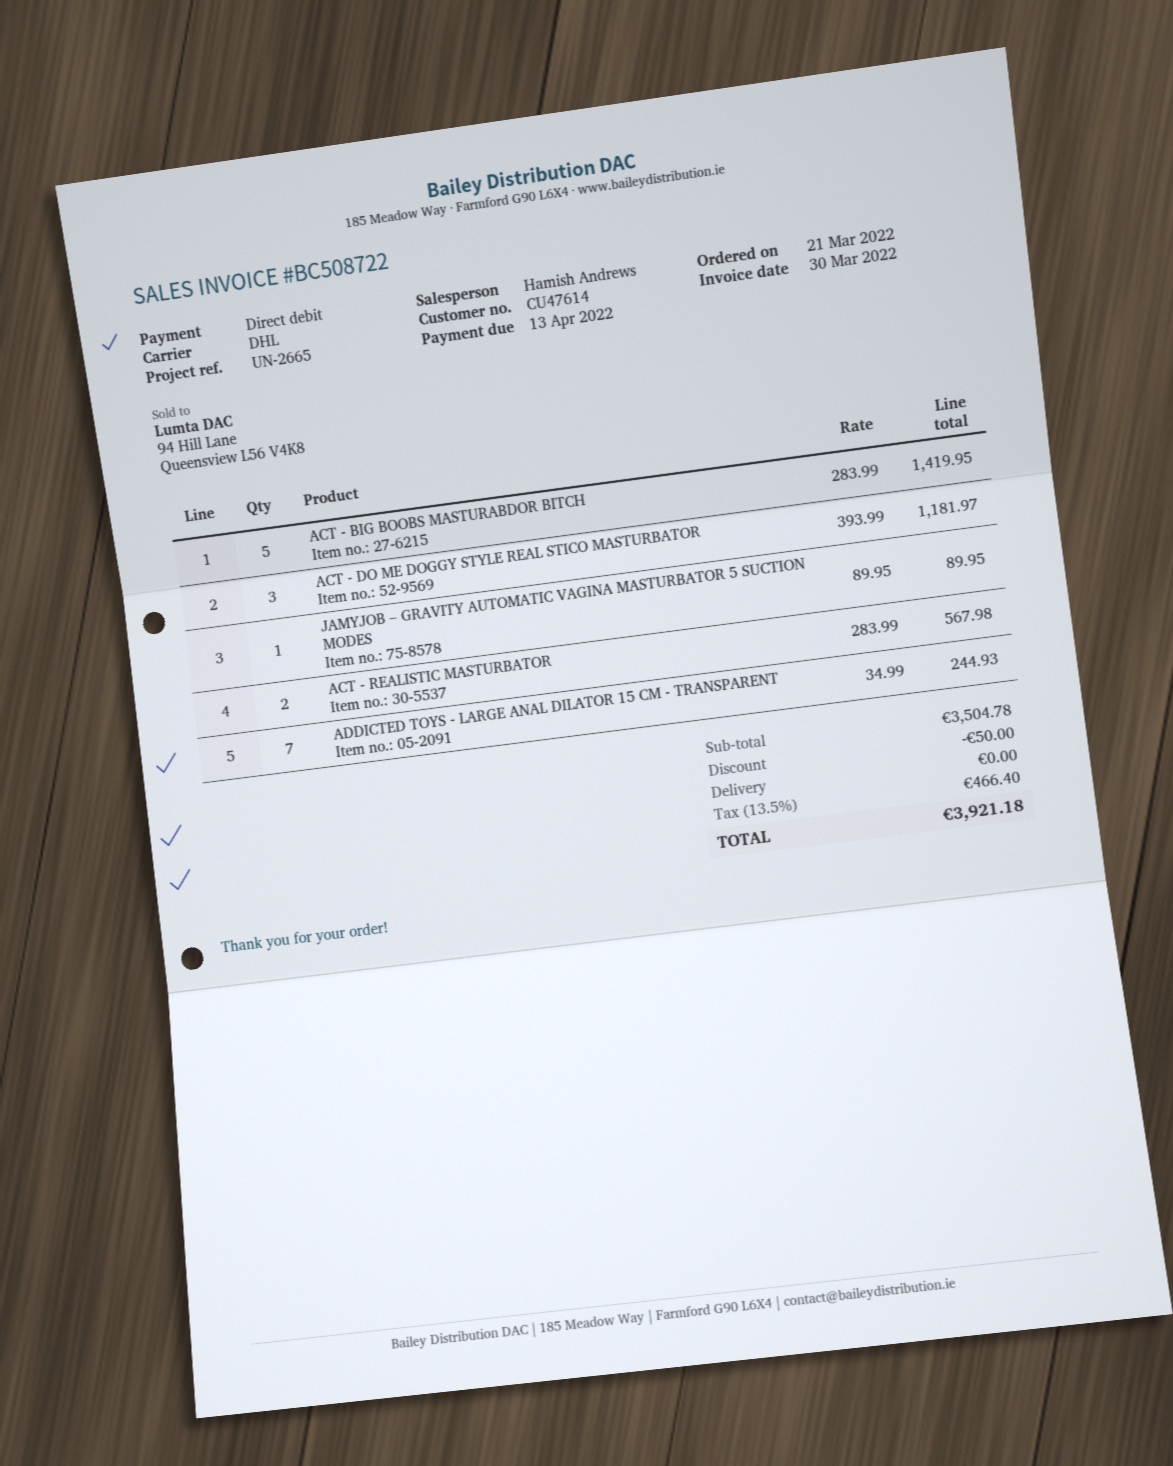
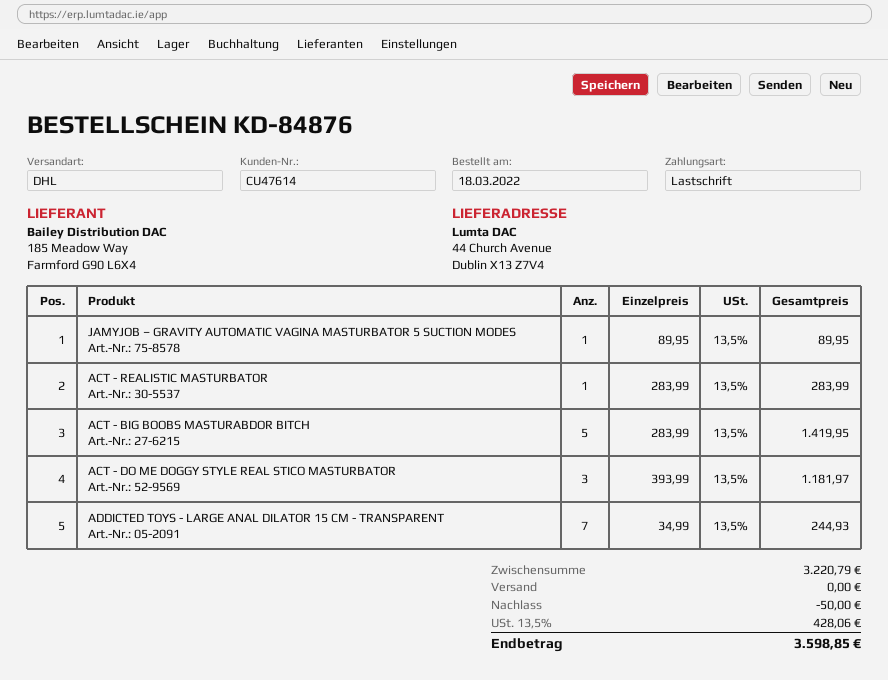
order date: 2022-03-21 -> 2022-03-18
ACT - REALISTIC MASTURBATOR: 2 x 283.99 = 567.98 -> 1 x 283.99 = 283.99
subtotal: 3504.78 -> 3220.79
tax: 13.5% = 466.40 -> 13.5% = 428.06
total: 3921.18 -> 3598.85

